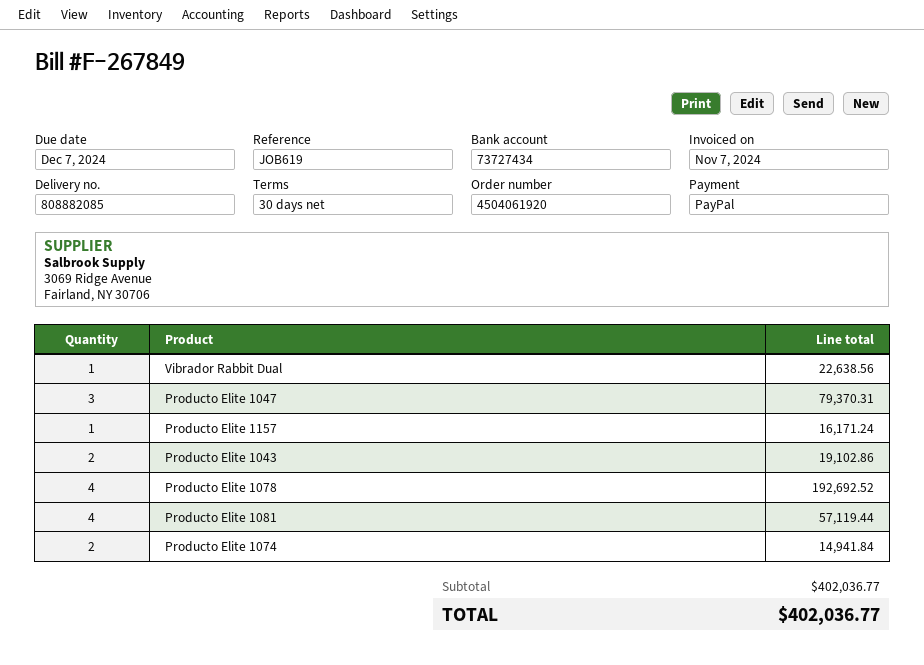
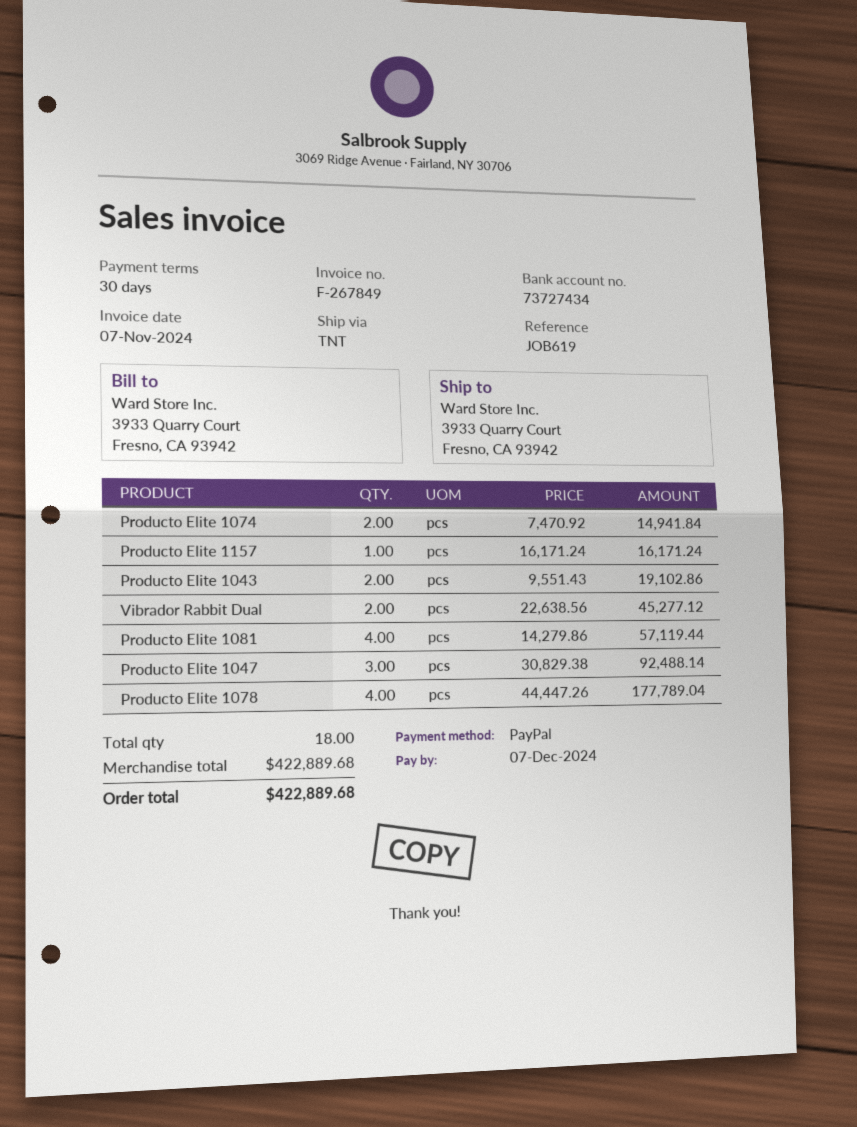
Vibrador Rabbit Dual: 1 for 22638.56 -> 2 for 45277.12
Producto Elite 1047: 3 for 79370.31 -> 3 for 92488.14
Producto Elite 1078: 4 for 192692.52 -> 4 for 177789.04
subtotal: 402036.77 -> 422889.68
total: 402036.77 -> 422889.68

